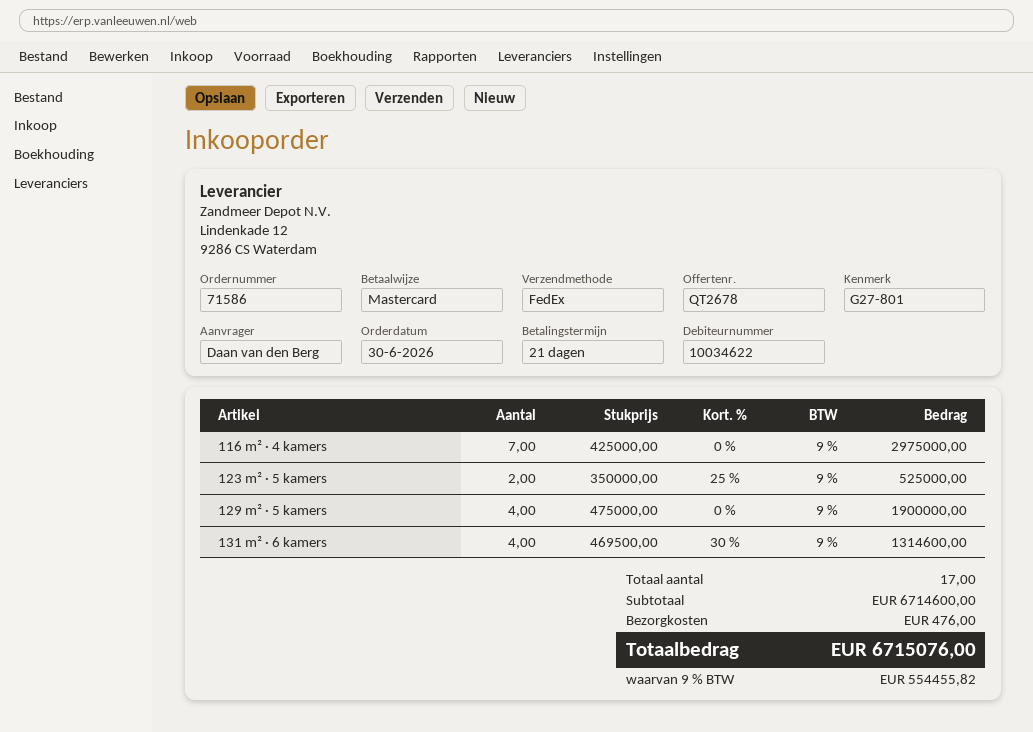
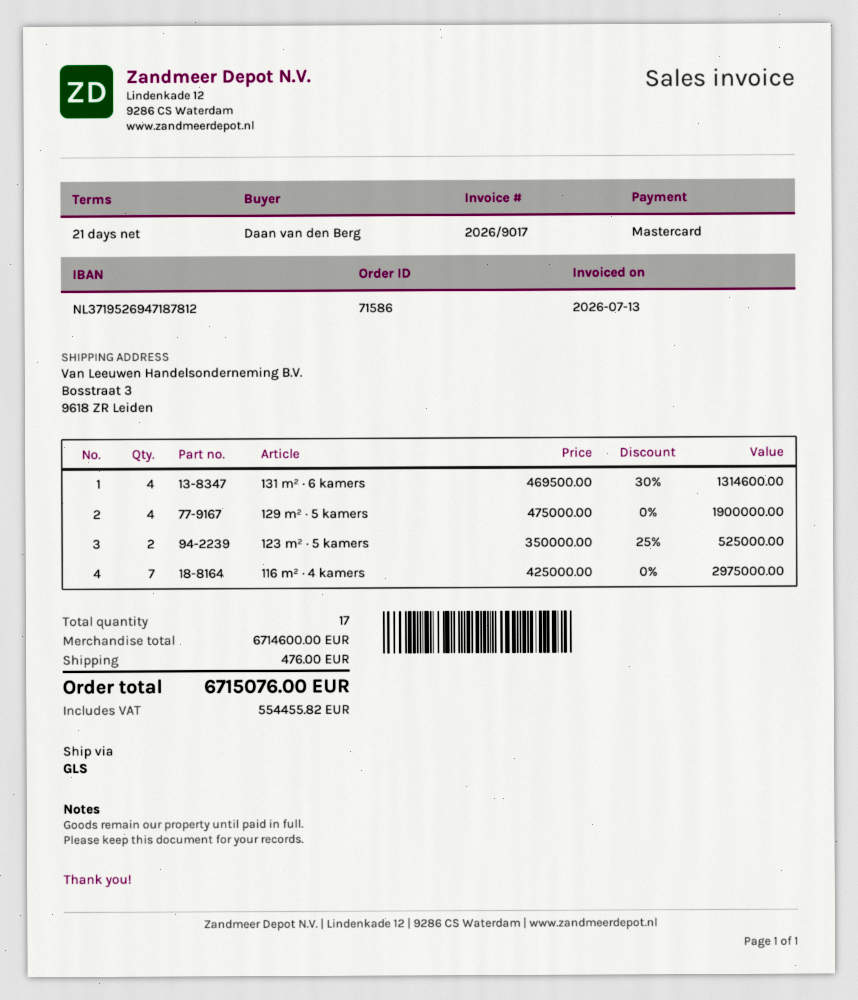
shipping method: FedEx -> GLS

